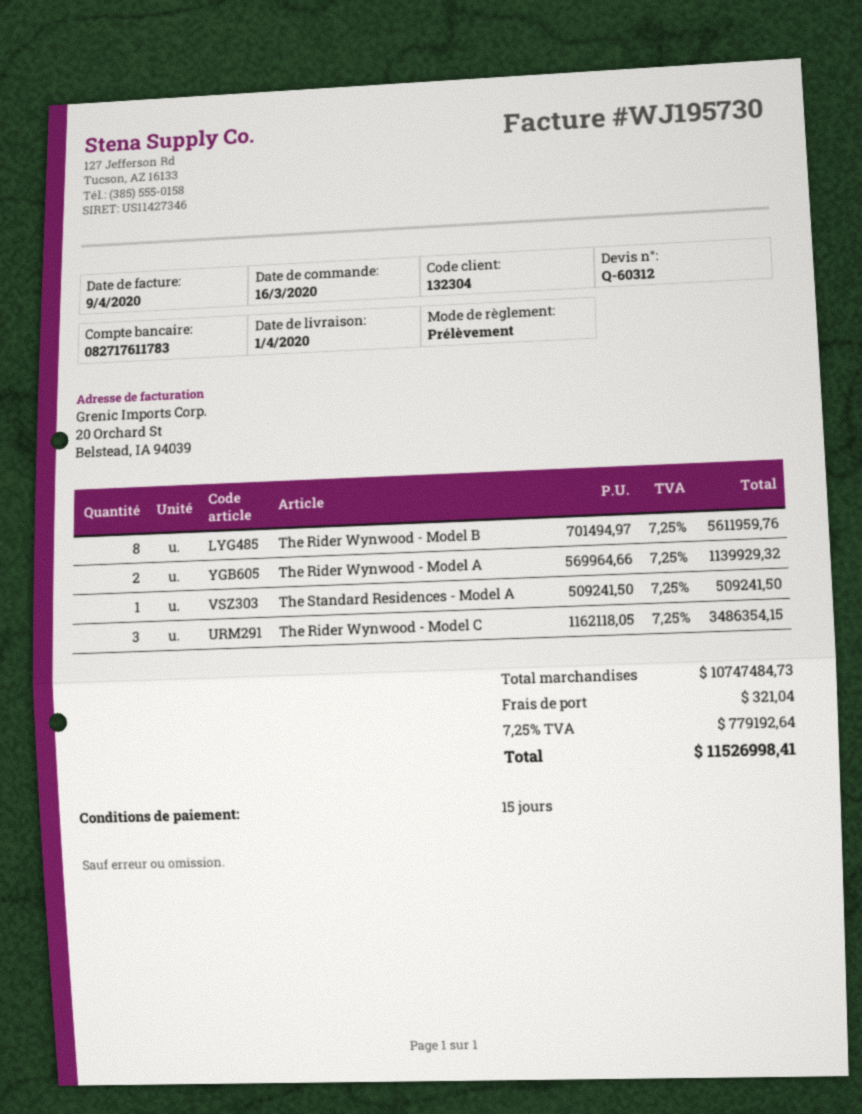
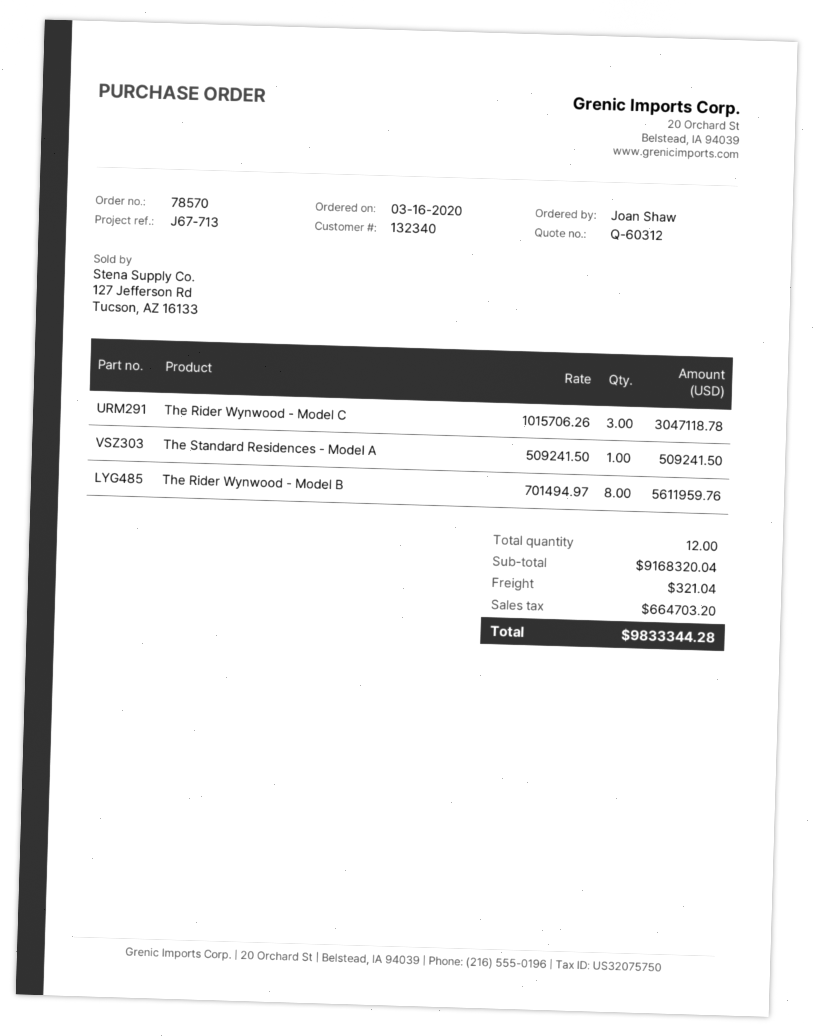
customer number: 132304 -> 132340
The Rider Wynwood - Model A: 2 x 569964.66 = 1139929.32 -> none
The Rider Wynwood - Model C: 3 x 1162118.05 = 3486354.15 -> 3 x 1015706.26 = 3047118.78
subtotal: 10747484.73 -> 9168320.04
tax: 779192.64 -> 664703.20
total: 11526998.41 -> 9833344.28

